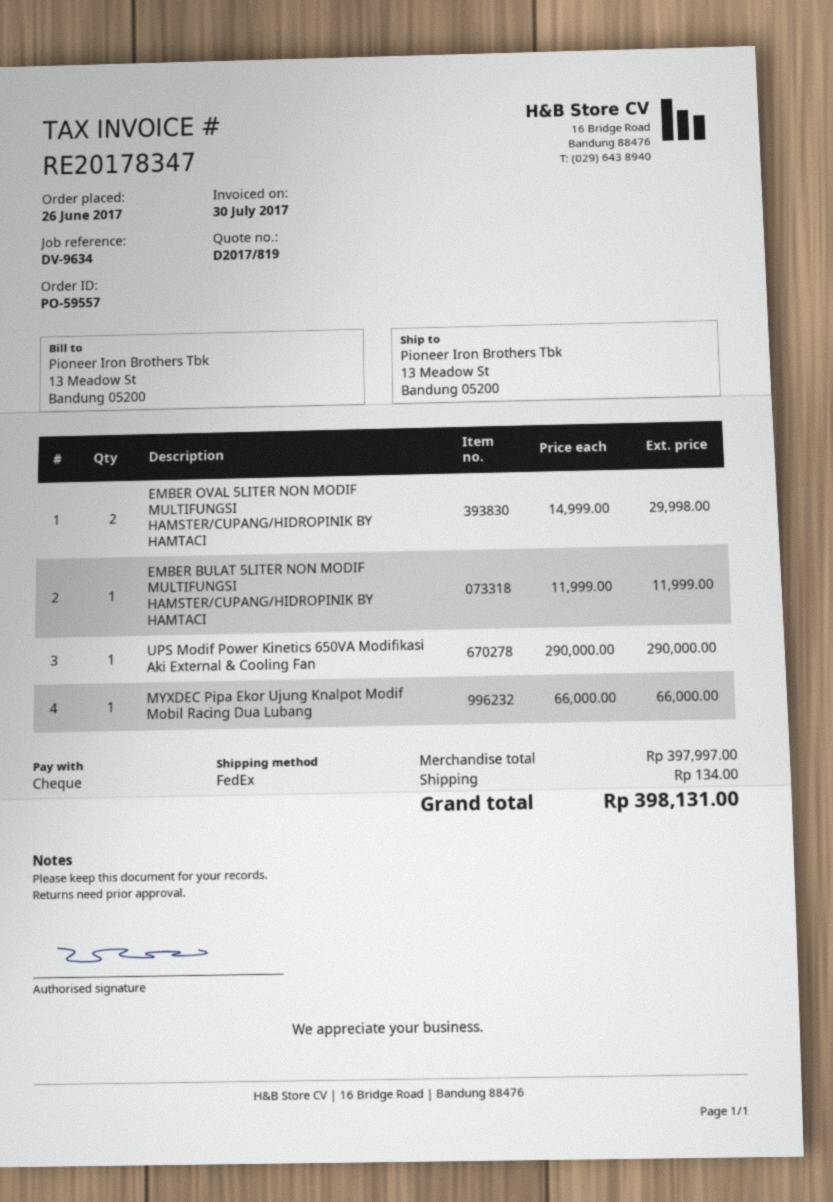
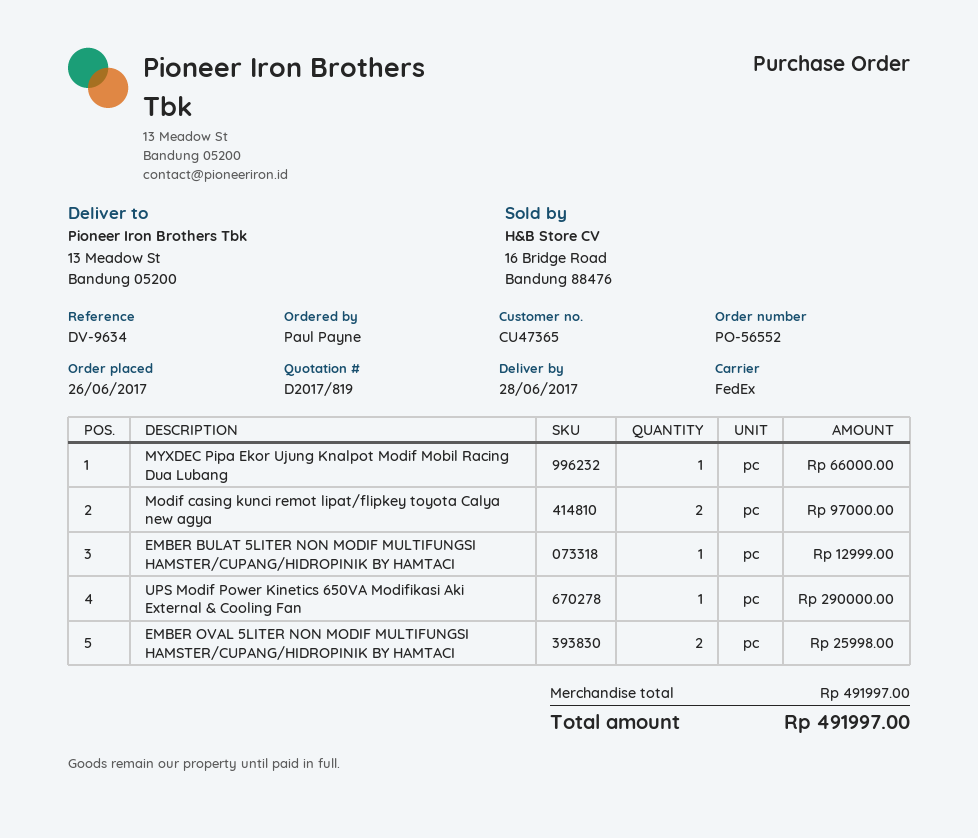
order number: PO-59557 -> PO-56552
EMBER OVAL 5LITER NON MODIF MULTIFUNGSI HAMSTER/CUPANG/HIDROPINIK BY HAMTACI: 2 for 29998.00 -> 2 for 25998.00
EMBER BULAT 5LITER NON MODIF MULTIFUNGSI HAMSTER/CUPANG/HIDROPINIK BY HAMTACI: 1 for 11999.00 -> 1 for 12999.00
Modif casing kunci remot lipat/flipkey toyota Calya new agya: none -> 2 for 97000.00
subtotal: 397997.00 -> 491997.00
shipping: 134.00 -> none
total: 398131.00 -> 491997.00

